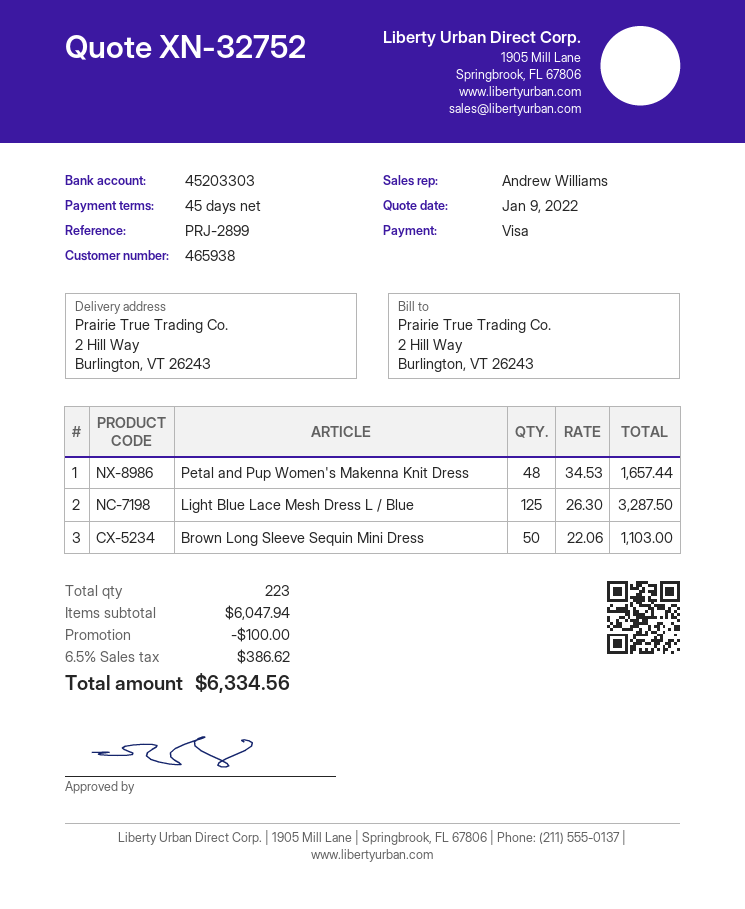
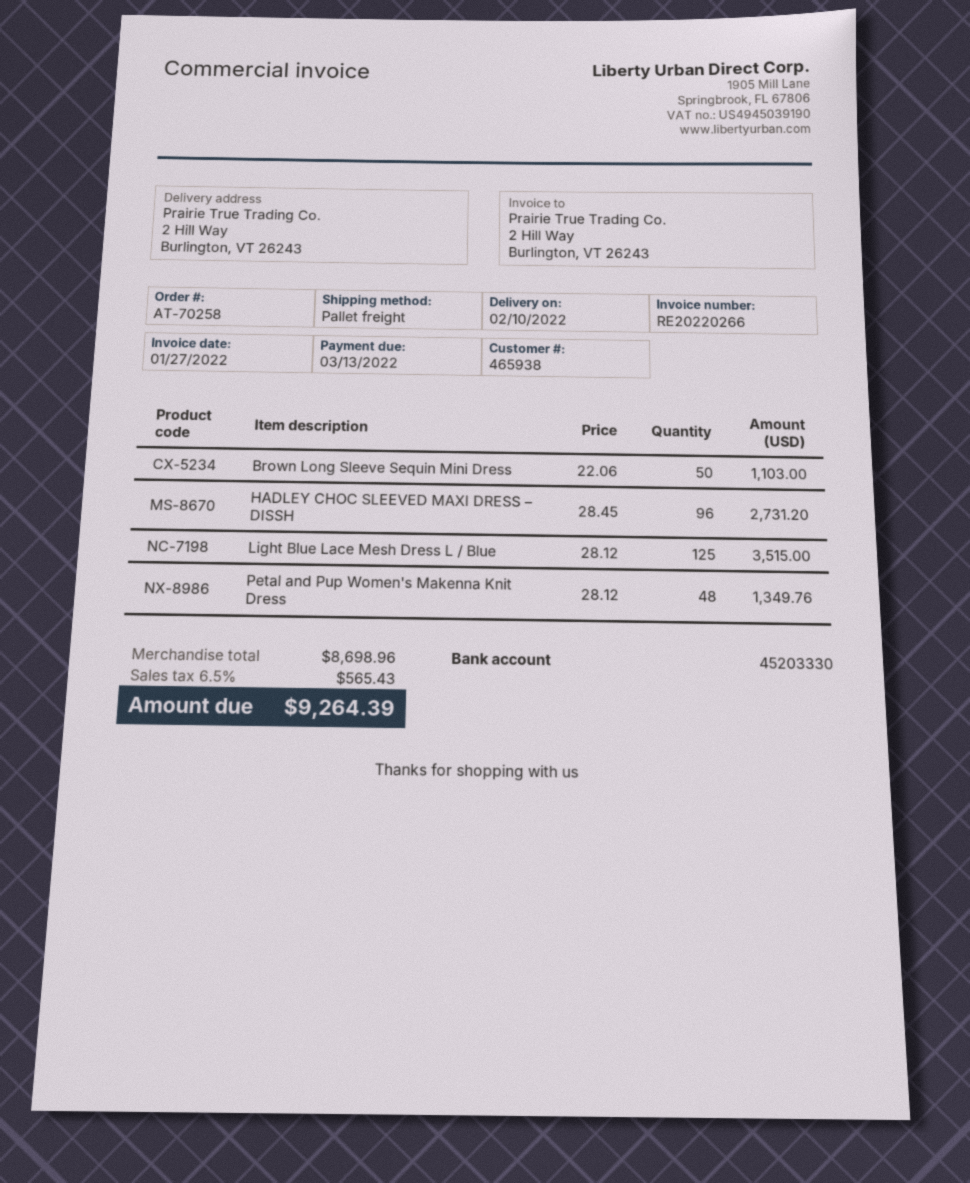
bank account: 45203303 -> 45203330
Petal and Pup Women's Makenna Knit Dress: 48 x 34.53 = 1657.44 -> 48 x 28.12 = 1349.76
Light Blue Lace Mesh Dress L / Blue: 125 x 26.30 = 3287.50 -> 125 x 28.12 = 3515.00
HADLEY CHOC SLEEVED MAXI DRESS – DISSH: none -> 96 x 28.45 = 2731.20
subtotal: 6047.94 -> 8698.96
discount: 100.00 -> none
tax: 6.5% = 386.62 -> 6.5% = 565.43
total: 6334.56 -> 9264.39

